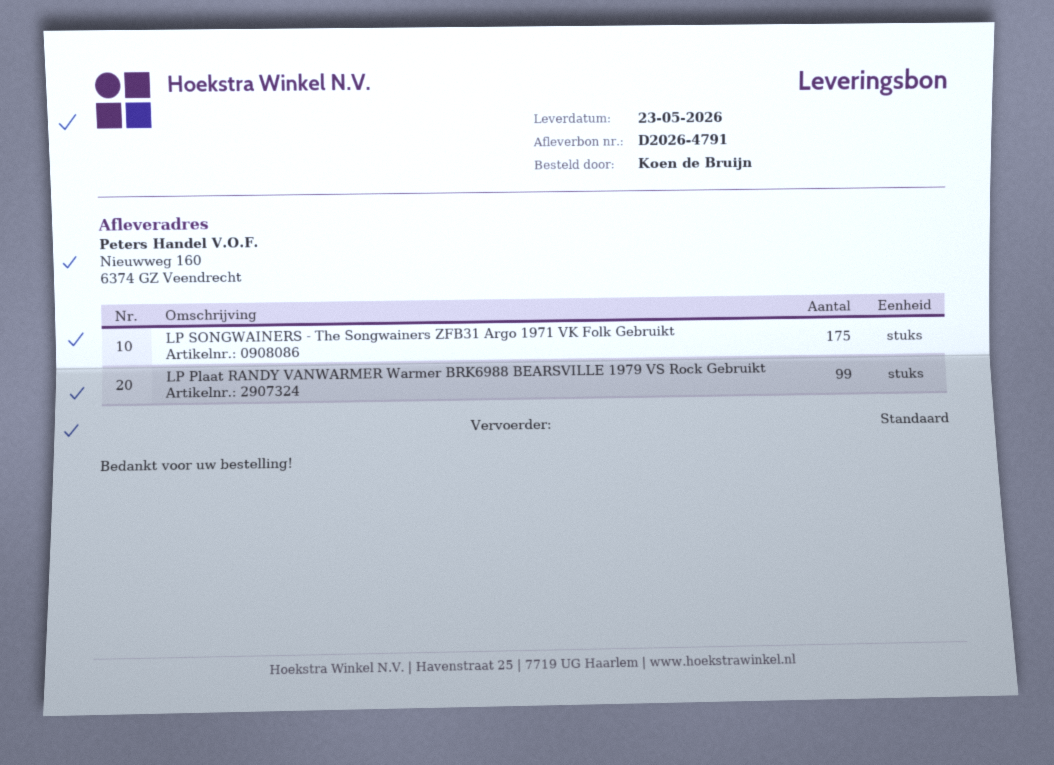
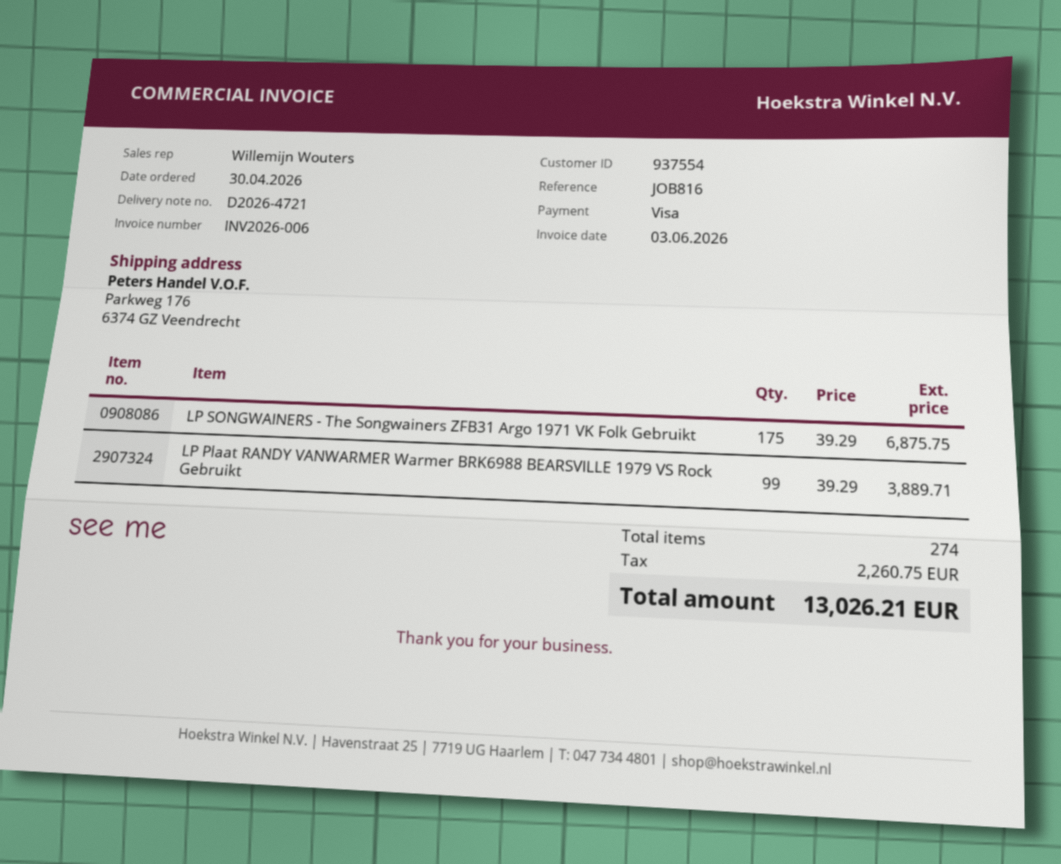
delivery note number: D2026-4791 -> D2026-4721
ship to: Nieuwweg 160, 6374 GZ Veendrecht -> Parkweg 176, 6374 GZ Veendrecht

